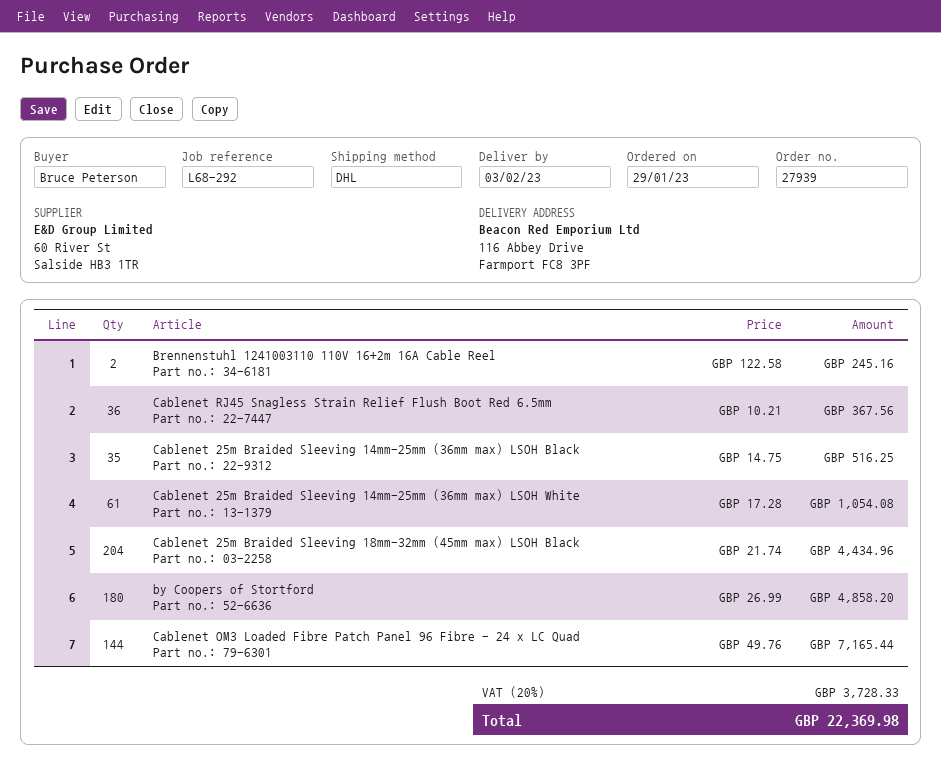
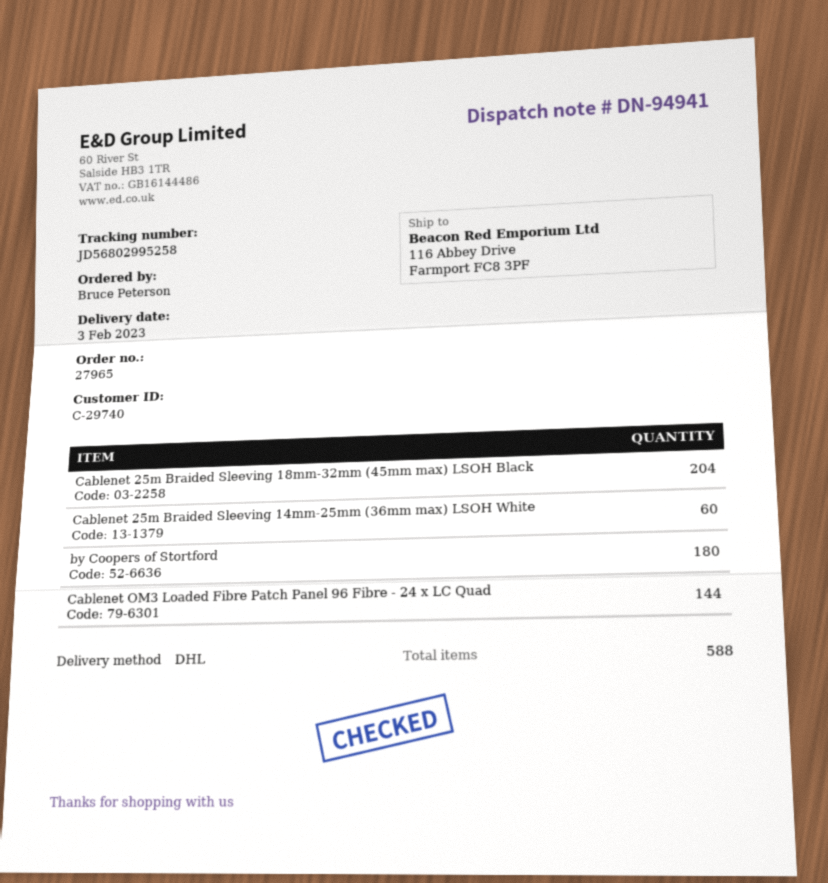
order number: 27939 -> 27965
Brennenstuhl 1241003110 110V 16+2m 16A Cable Reel: 2 -> none
Cablenet RJ45 Snagless Strain Relief Flush Boot Red 6.5mm: 36 -> none
Cablenet 25m Braided Sleeving 14mm-25mm (36mm max) LSOH Black: 35 -> none
Cablenet 25m Braided Sleeving 14mm-25mm (36mm max) LSOH White: 61 -> 60

